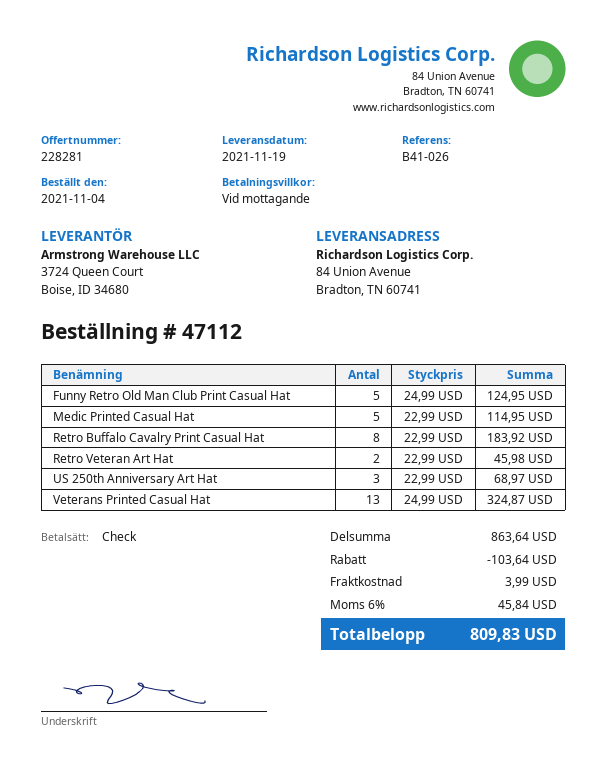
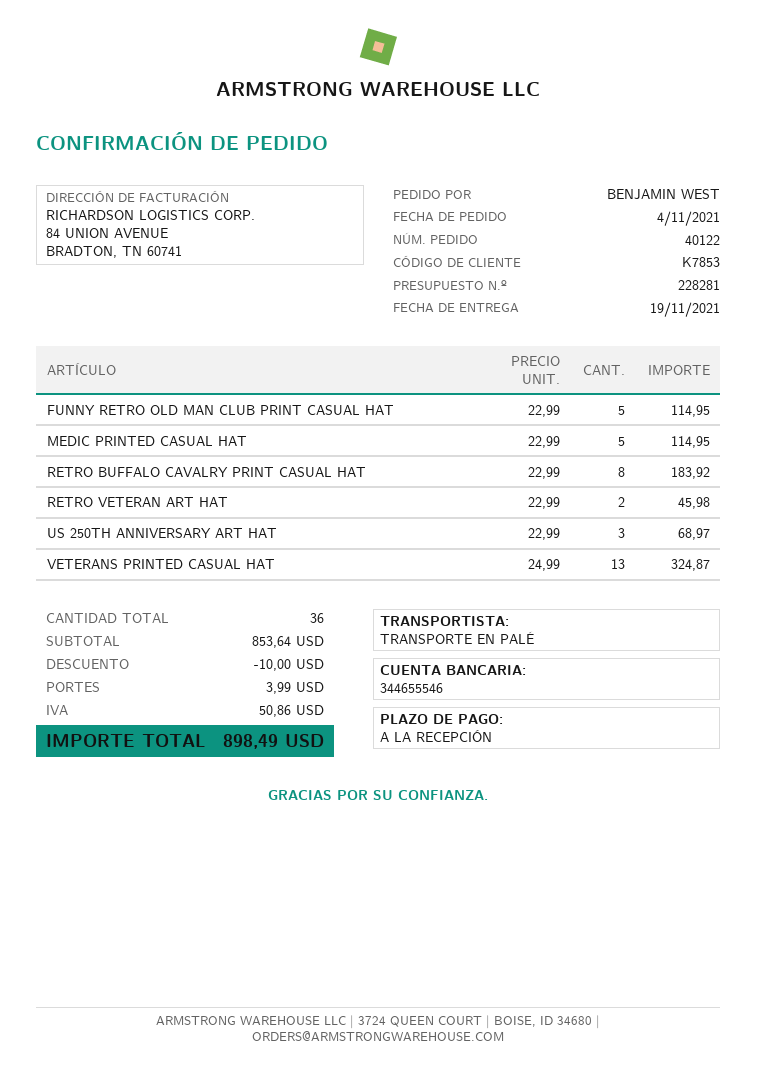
order number: 47112 -> 40122
Funny Retro Old Man Club Print Casual Hat: 5 x 24.99 = 124.95 -> 5 x 22.99 = 114.95
subtotal: 863.64 -> 853.64
discount: 103.64 -> 10.00
tax: 45.84 -> 50.86
total: 809.83 -> 898.49

